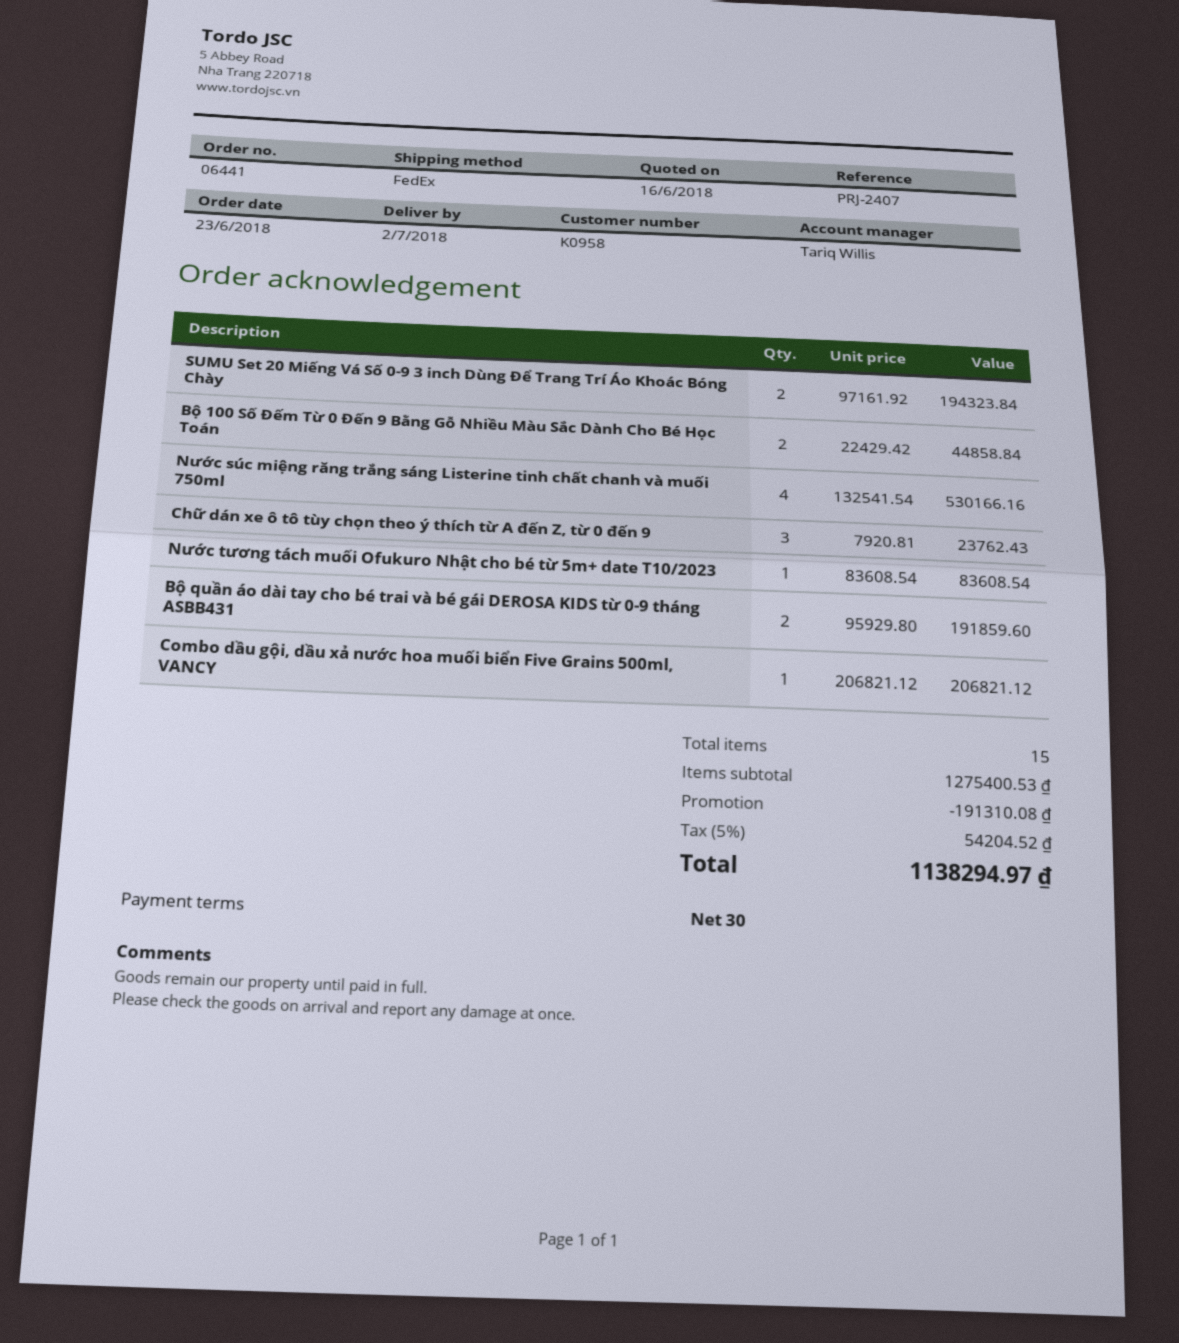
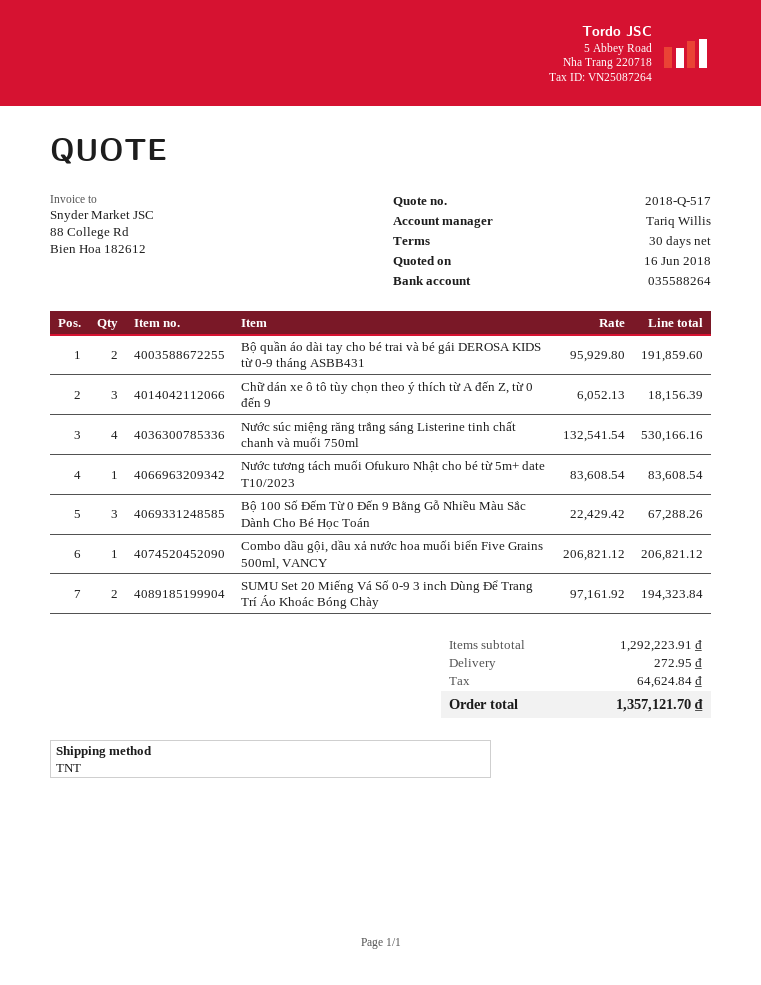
shipping method: FedEx -> TNT
Bộ 100 Số Đếm Từ 0 Đến 9 Bằng Gỗ Nhiều Màu Sắc Dành Cho Bé Học Toán: 2 x 22429.42 = 44858.84 -> 3 x 22429.42 = 67288.26
Chữ dán xe ô tô tùy chọn theo ý thích từ A đến Z, từ 0 đến 9: 3 x 7920.81 = 23762.43 -> 3 x 6052.13 = 18156.39
subtotal: 1275400.53 -> 1292223.91
discount: 191310.08 -> none
shipping: none -> 272.95
tax: 54204.52 -> 64624.84
total: 1138294.97 -> 1357121.70

